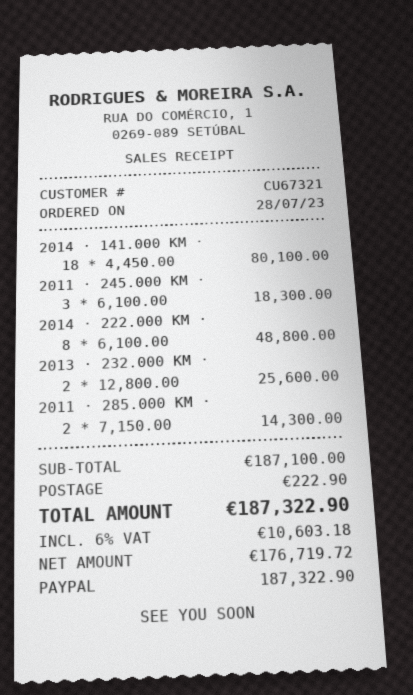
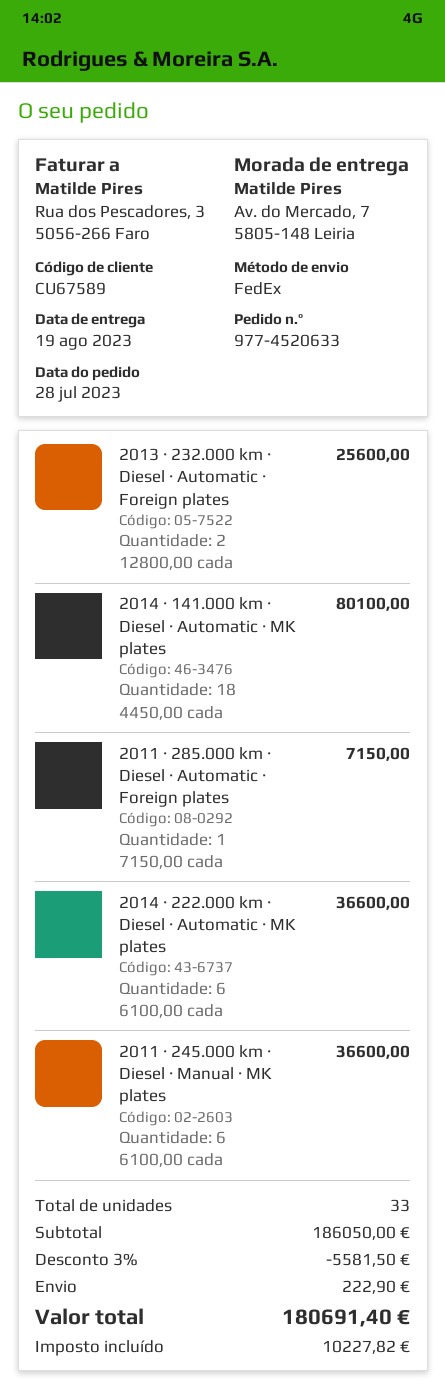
customer number: CU67321 -> CU67589
2011 · 245.000 KM ·: 3 x 6100.00 = 18300.00 -> 6 x 6100.00 = 36600.00
2014 · 222.000 KM ·: 8 x 6100.00 = 48800.00 -> 6 x 6100.00 = 36600.00
2011 · 285.000 KM ·: 2 x 7150.00 = 14300.00 -> 1 x 7150.00 = 7150.00
subtotal: 187100.00 -> 186050.00
discount: none -> 3% = 5581.50
tax: 10603.18 -> 10227.82
total: 187322.90 -> 180691.40

